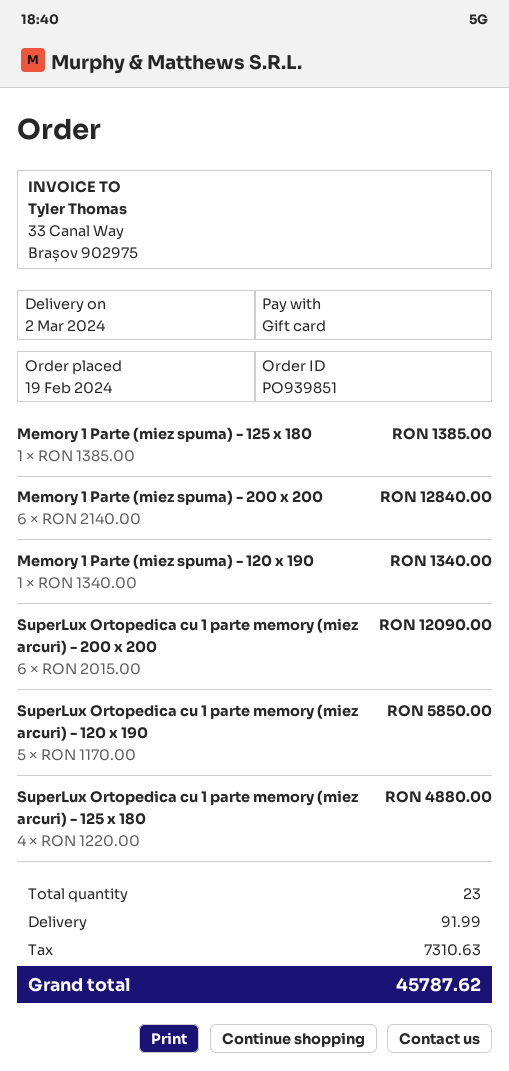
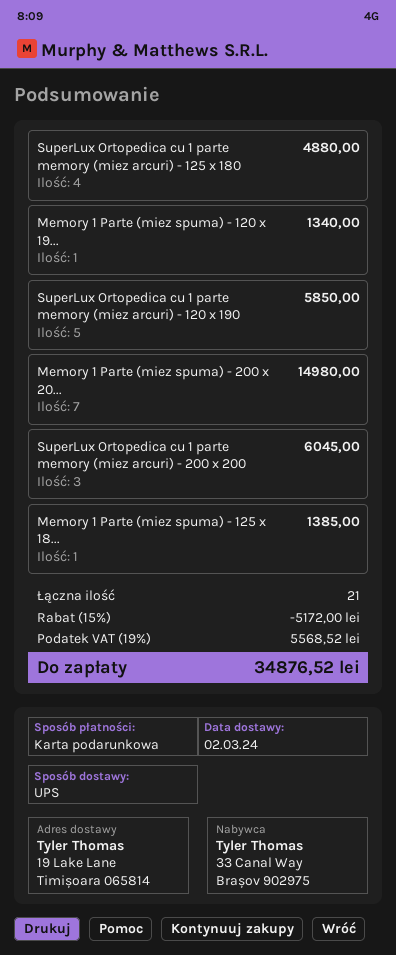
Memory 1 Parte (miez spuma) - 200 x 200: 6 for 12840.00 -> 7 for 14980.00
SuperLux Ortopedica cu 1 parte memory (miez arcuri) - 200 x 200: 6 for 12090.00 -> 3 for 6045.00
total quantity: 23 -> 21
discount: none -> 15% = 5172.00
shipping: 91.99 -> none
tax: 7310.63 -> 5568.52
total: 45787.62 -> 34876.52

